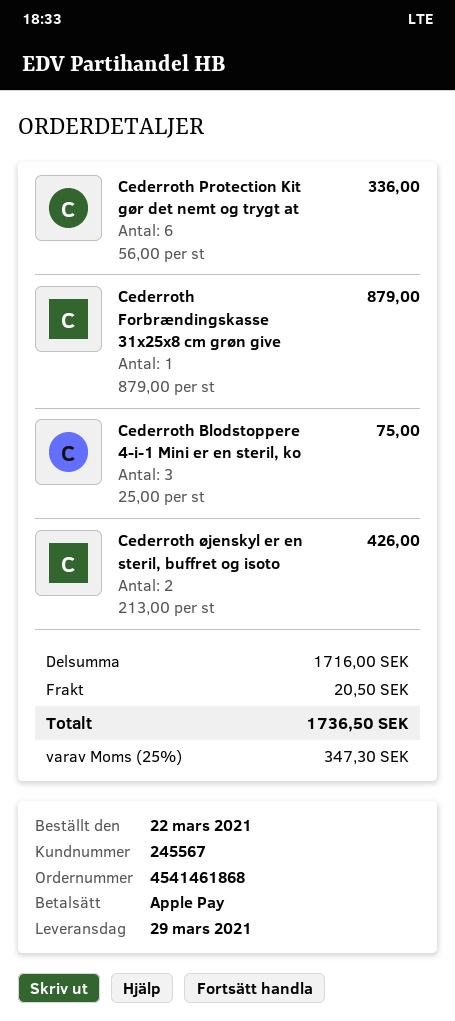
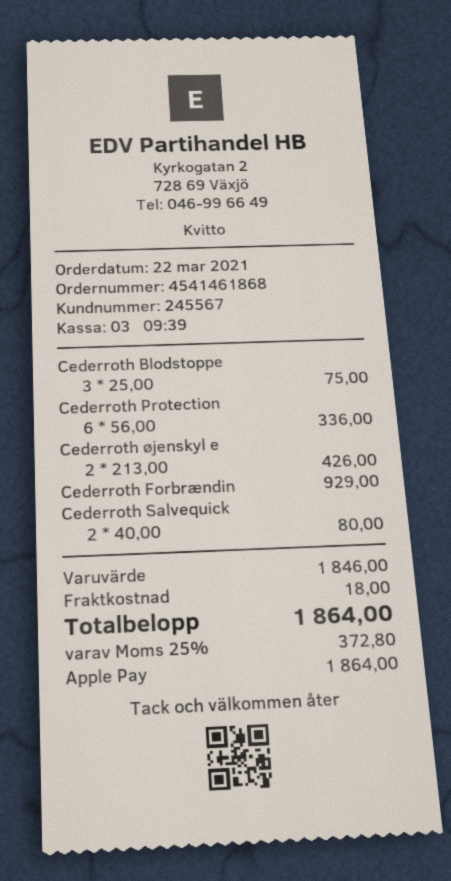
Cederroth Forbrændingskasse 31x25x8 cm grøn give: 1 x 879.00 = 879.00 -> 1 x 929.00 = 929.00
Cederroth Salvequick: none -> 2 x 40.00 = 80.00
subtotal: 1716.00 -> 1846.00
shipping: 20.50 -> 18.00
tax: 25% = 347.30 -> 25% = 372.80
total: 1736.50 -> 1864.00

